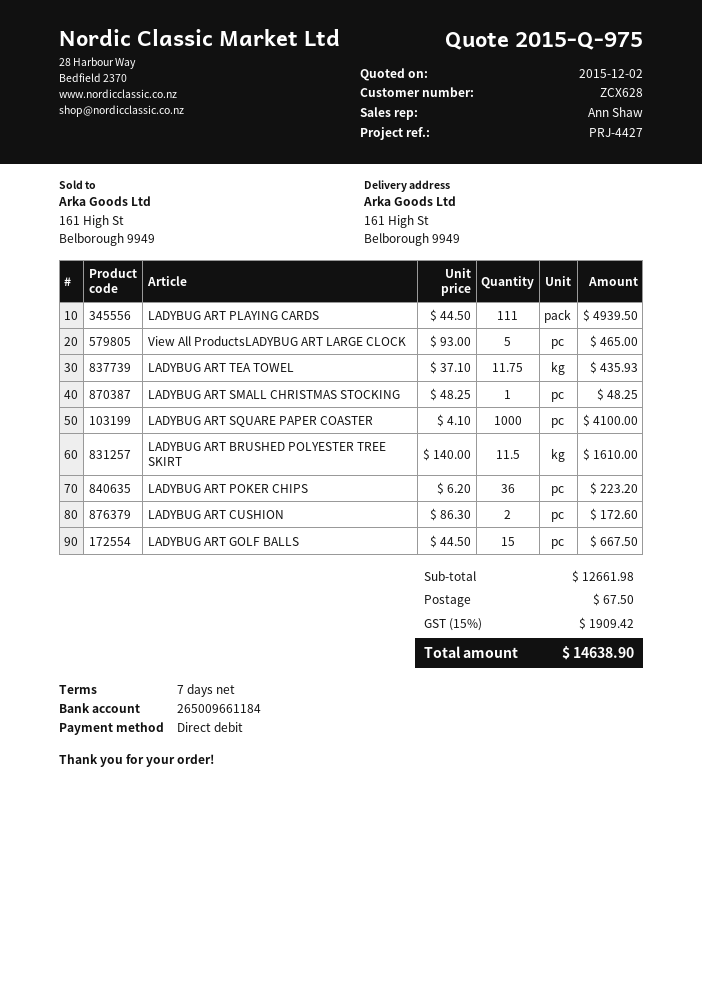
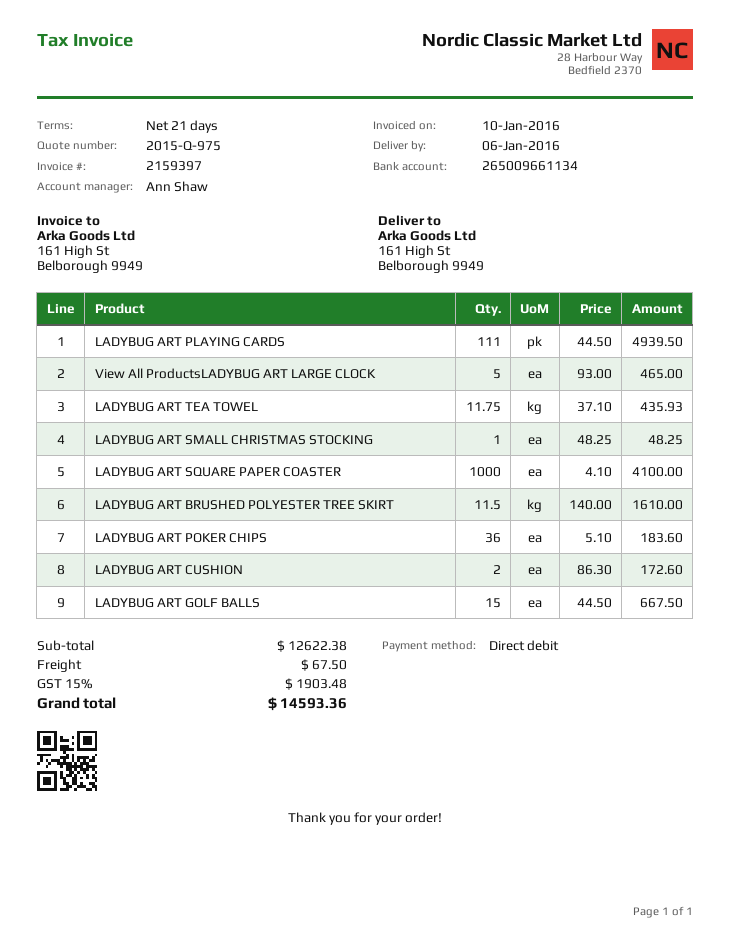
payment terms: 7 days -> 21 days
bank account: 265009661184 -> 265009661134
LADYBUG ART POKER CHIPS: 36 x 6.20 = 223.20 -> 36 x 5.10 = 183.60
subtotal: 12661.98 -> 12622.38
tax: 15% = 1909.42 -> 15% = 1903.48
total: 14638.90 -> 14593.36

